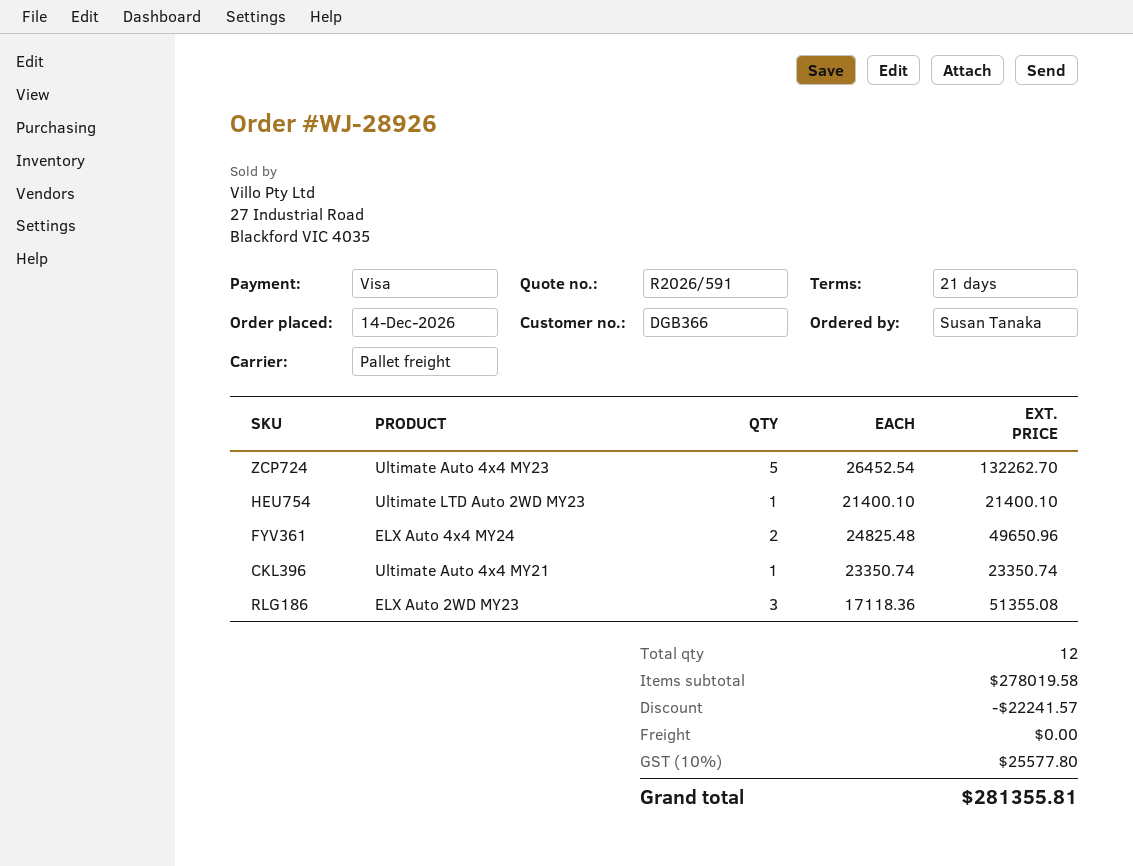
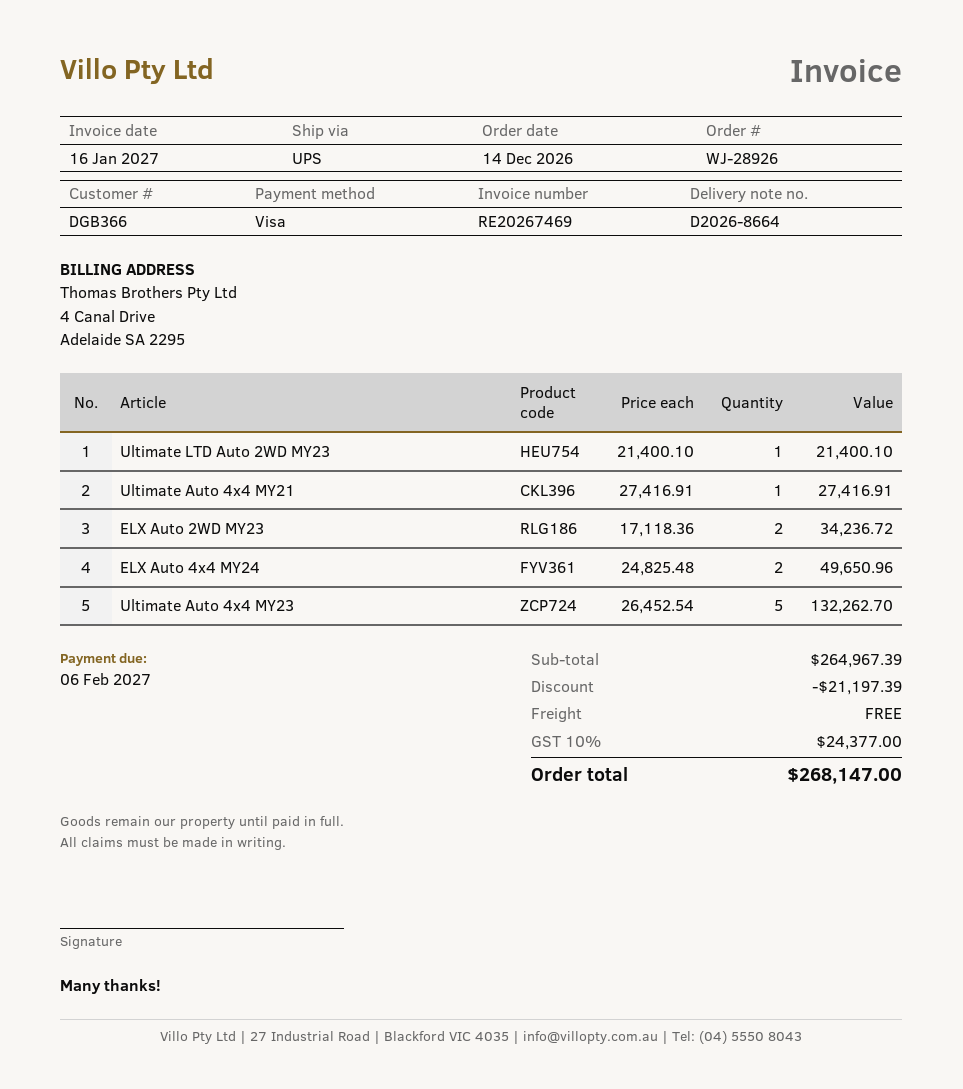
shipping method: pallet freight -> UPS
Ultimate Auto 4x4 MY21: 1 x 23350.74 = 23350.74 -> 1 x 27416.91 = 27416.91
ELX Auto 2WD MY23: 3 x 17118.36 = 51355.08 -> 2 x 17118.36 = 34236.72
subtotal: 278019.58 -> 264967.39
discount: 22241.57 -> 21197.39
tax: 10% = 25577.80 -> 10% = 24377.00
total: 281355.81 -> 268147.00

